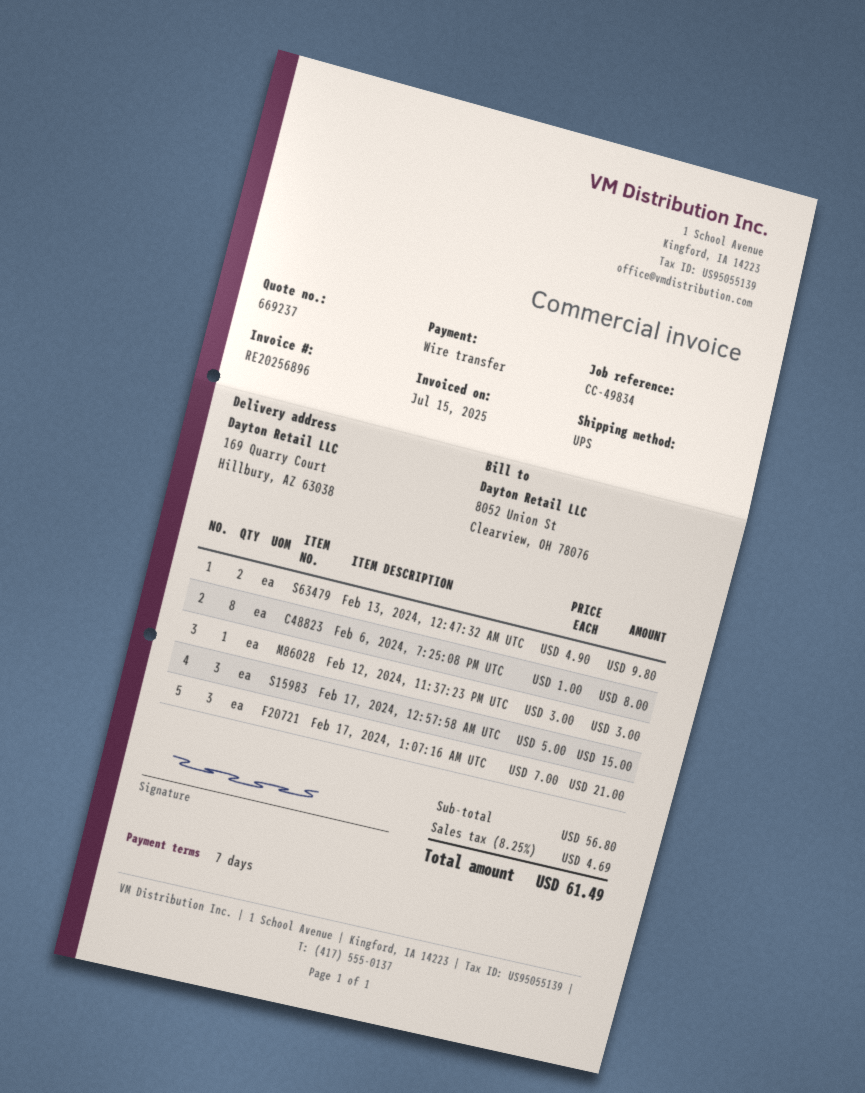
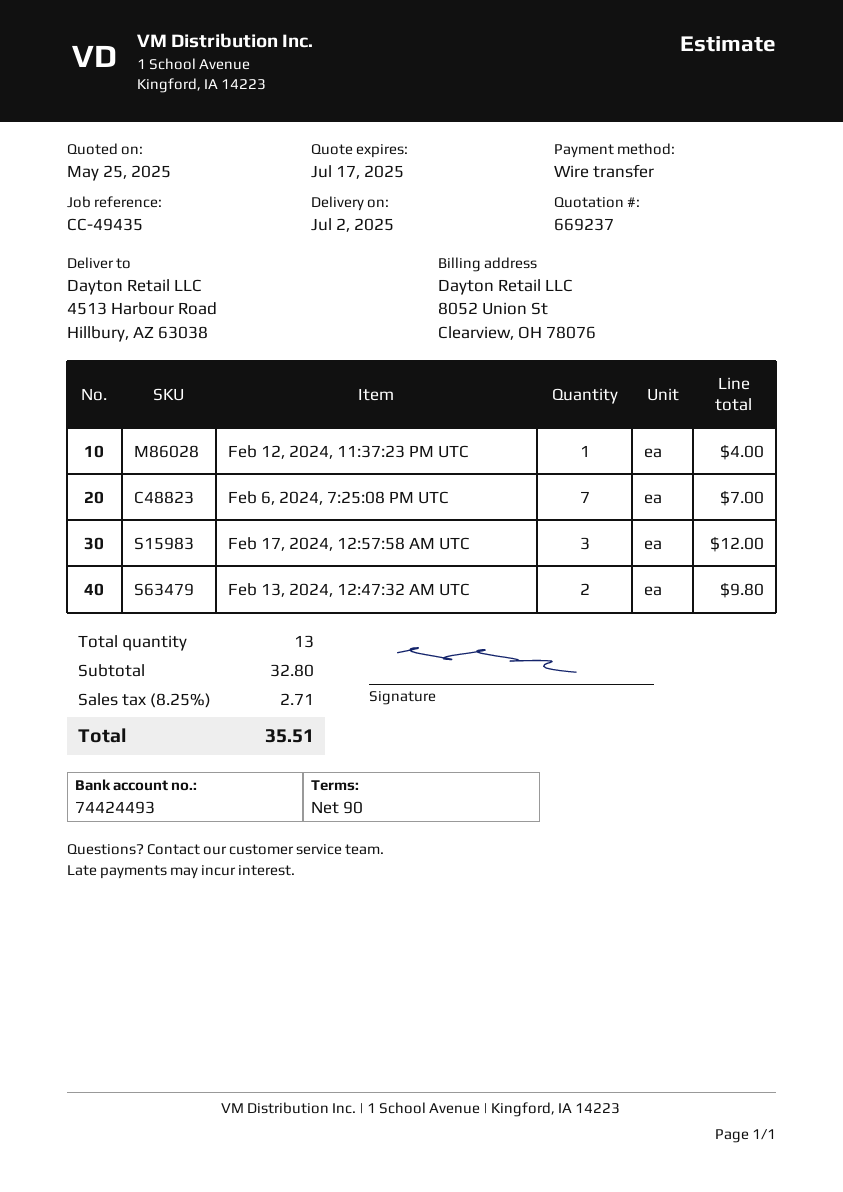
payment terms: 7 days -> 90 days
reference: CC-49834 -> CC-49435
ship to: 169 Quarry Court, Hillbury, AZ 63038 -> 4513 Harbour Road, Hillbury, AZ 63038
Feb 6, 2024, 7:25:08 PM UTC: 8 for 8.00 -> 7 for 7.00
Feb 12, 2024, 11:37:23 PM UTC: 1 for 3.00 -> 1 for 4.00
Feb 17, 2024, 12:57:58 AM UTC: 3 for 15.00 -> 3 for 12.00
Feb 17, 2024, 1:07:16 AM UTC: 3 for 21.00 -> none
subtotal: 56.80 -> 32.80
tax: 8.25% = 4.69 -> 8.25% = 2.71
total: 61.49 -> 35.51

